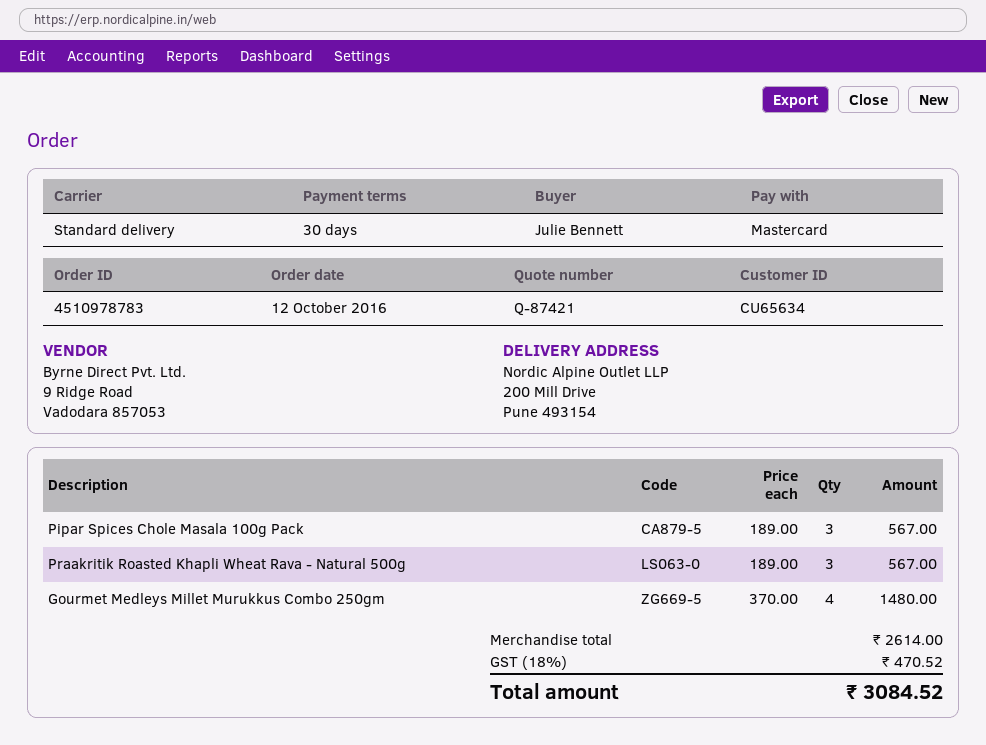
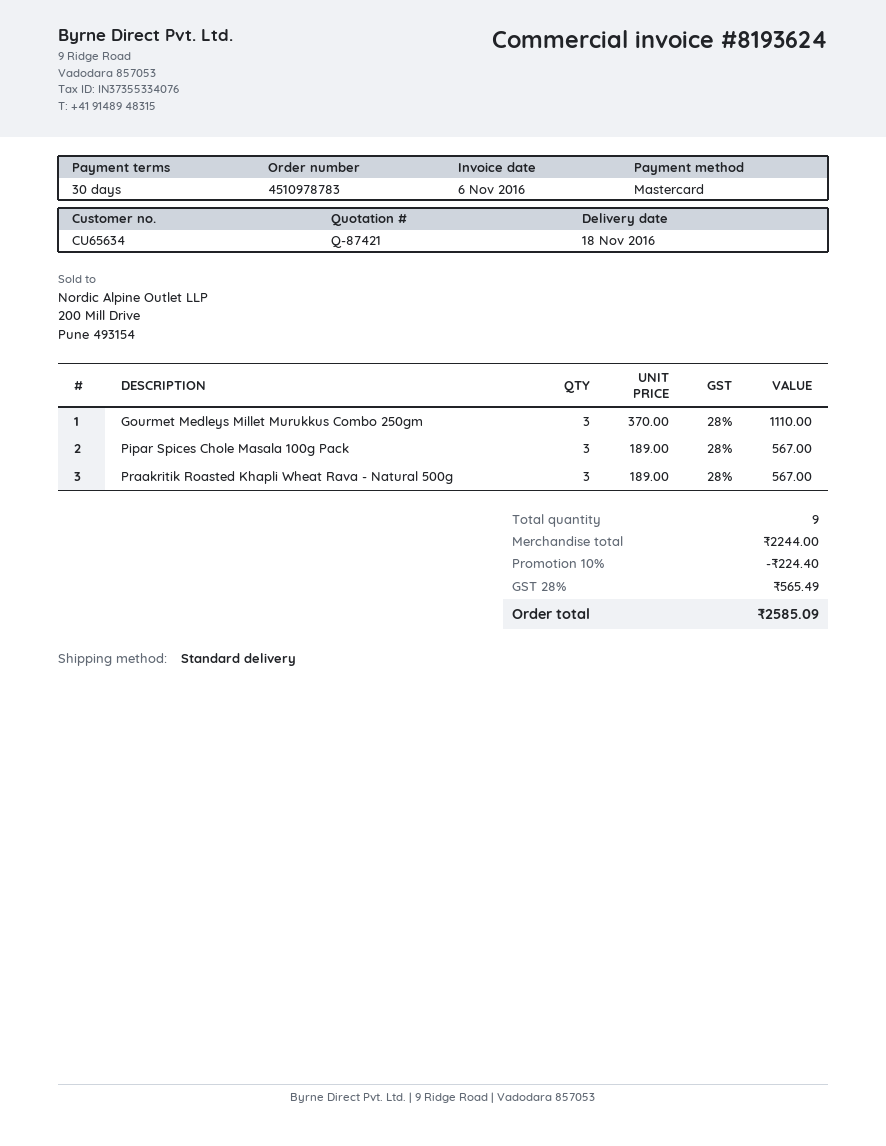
Gourmet Medleys Millet Murukkus Combo 250gm: 4 x 370.00 = 1480.00 -> 3 x 370.00 = 1110.00
subtotal: 2614.00 -> 2244.00
discount: none -> 10% = 224.40
tax: 18% = 470.52 -> 28% = 565.49
total: 3084.52 -> 2585.09

